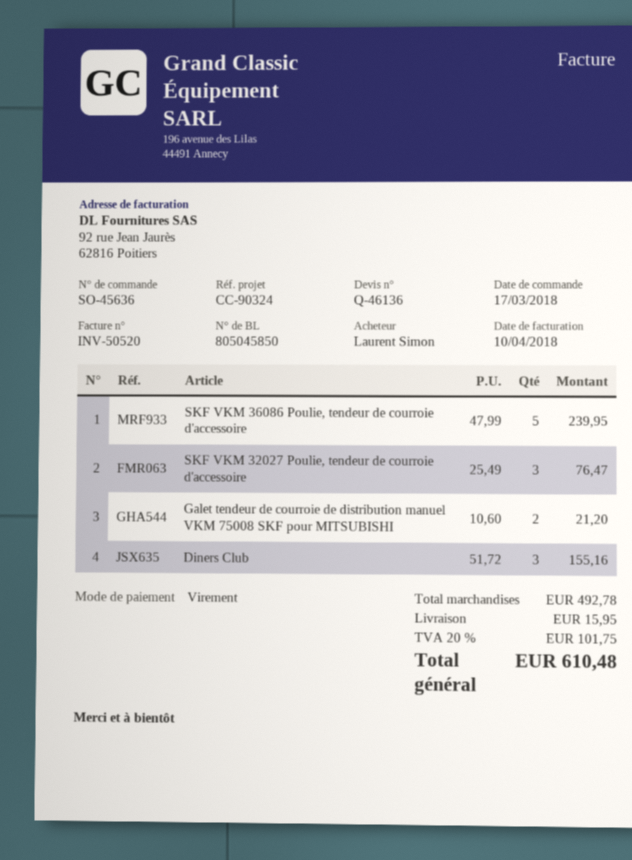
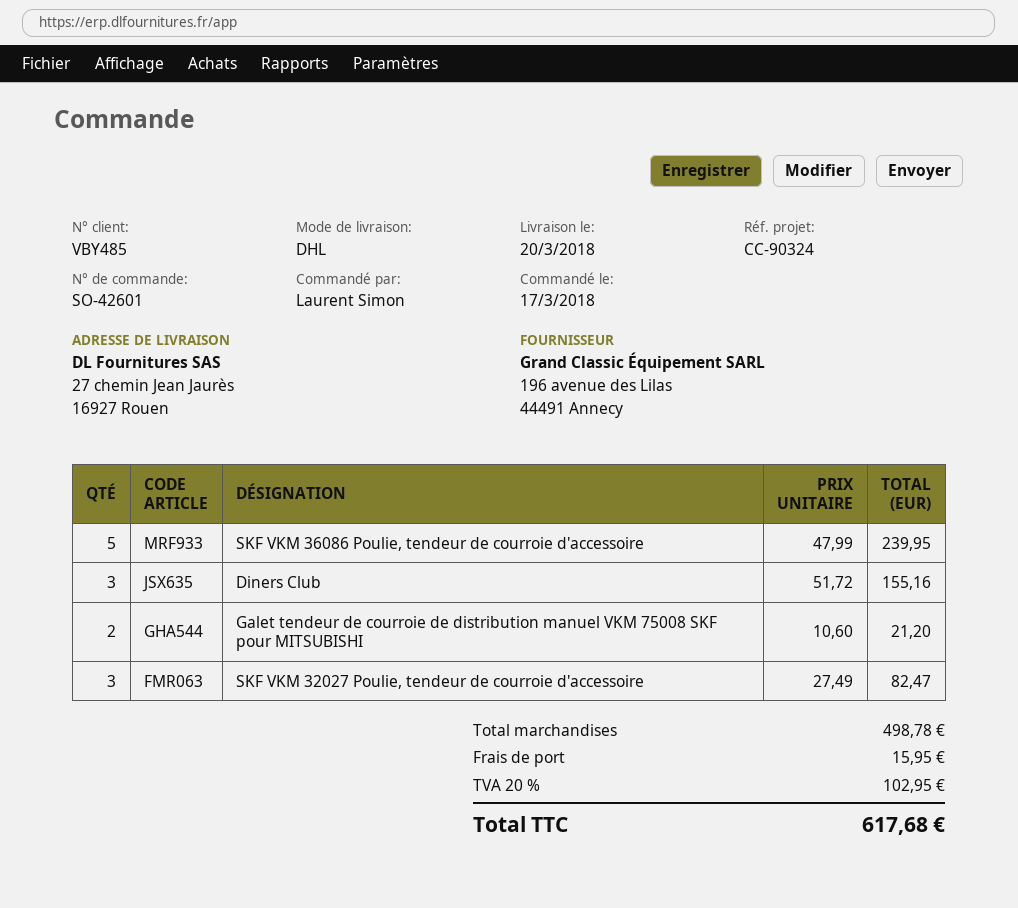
order number: SO-45636 -> SO-42601
SKF VKM 32027 Poulie, tendeur de courroie d'accessoire: 3 x 25.49 = 76.47 -> 3 x 27.49 = 82.47
subtotal: 492.78 -> 498.78
tax: 20% = 101.75 -> 20% = 102.95
total: 610.48 -> 617.68

